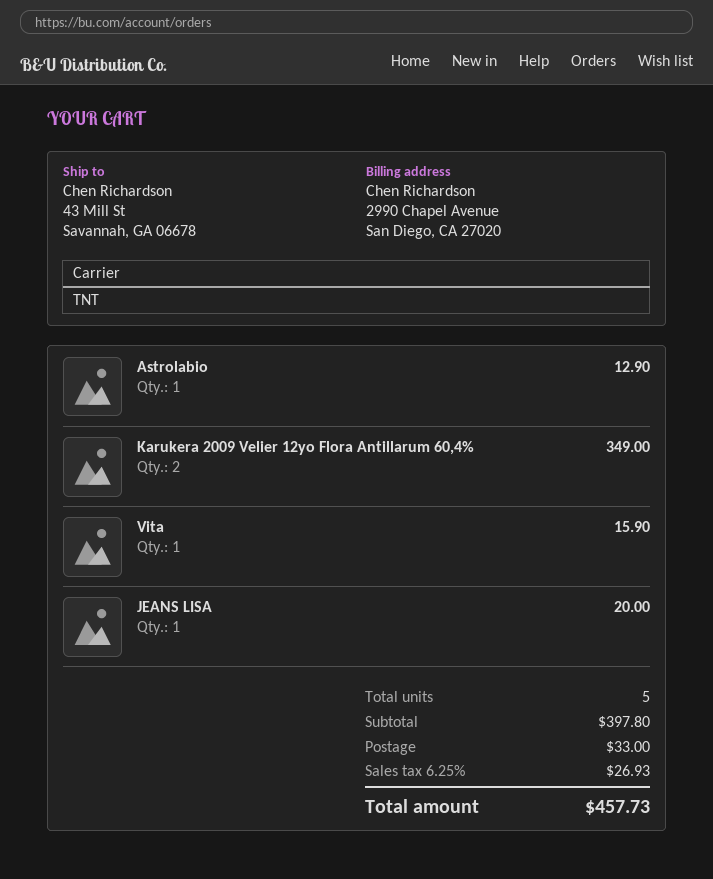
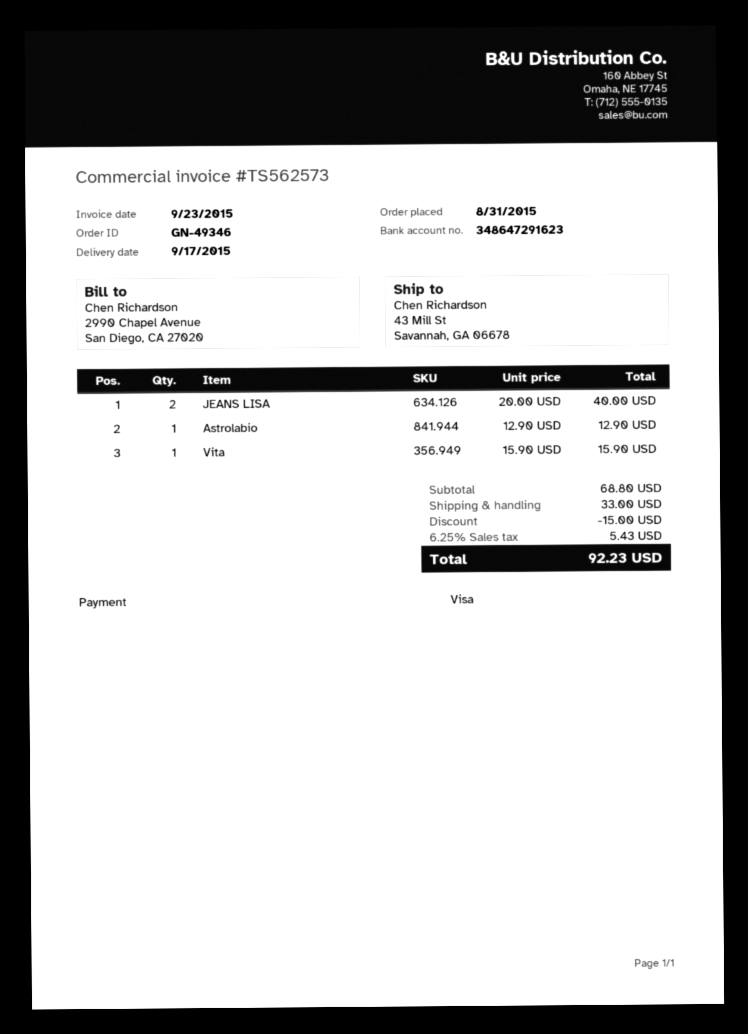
Karukera 2009 Velier 12yo Flora Antillarum 60,4%: 2 for 349.00 -> none
JEANS LISA: 1 for 20.00 -> 2 for 40.00
subtotal: 397.80 -> 68.80
discount: none -> 15.00
tax: 6.25% = 26.93 -> 6.25% = 5.43
total: 457.73 -> 92.23

